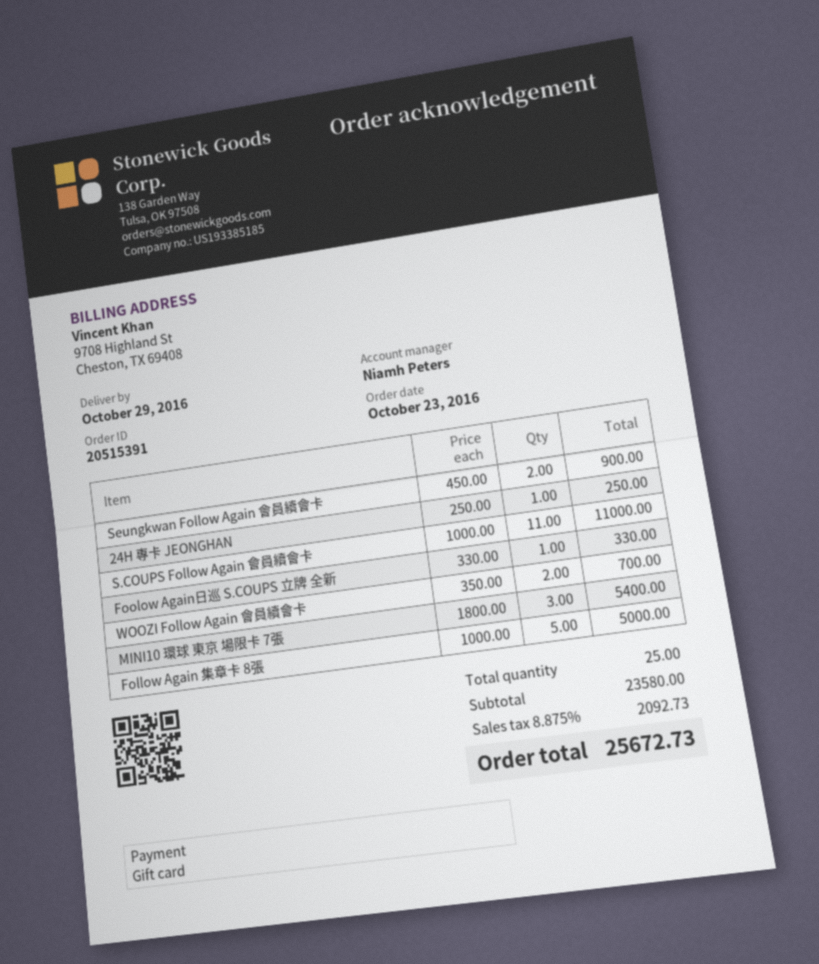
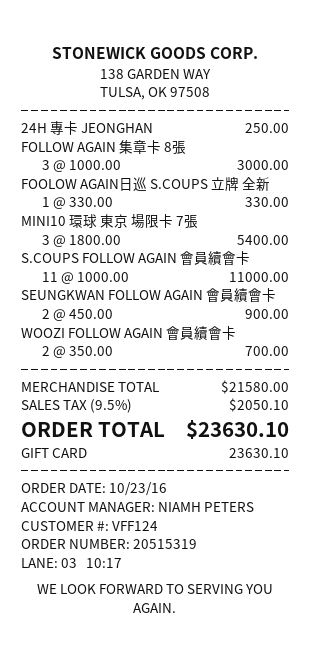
order number: 20515391 -> 20515319
Follow Again 集章卡 8張: 5 x 1000.00 = 5000.00 -> 3 x 1000.00 = 3000.00
subtotal: 23580.00 -> 21580.00
tax: 8.875% = 2092.73 -> 9.5% = 2050.10
total: 25672.73 -> 23630.10

